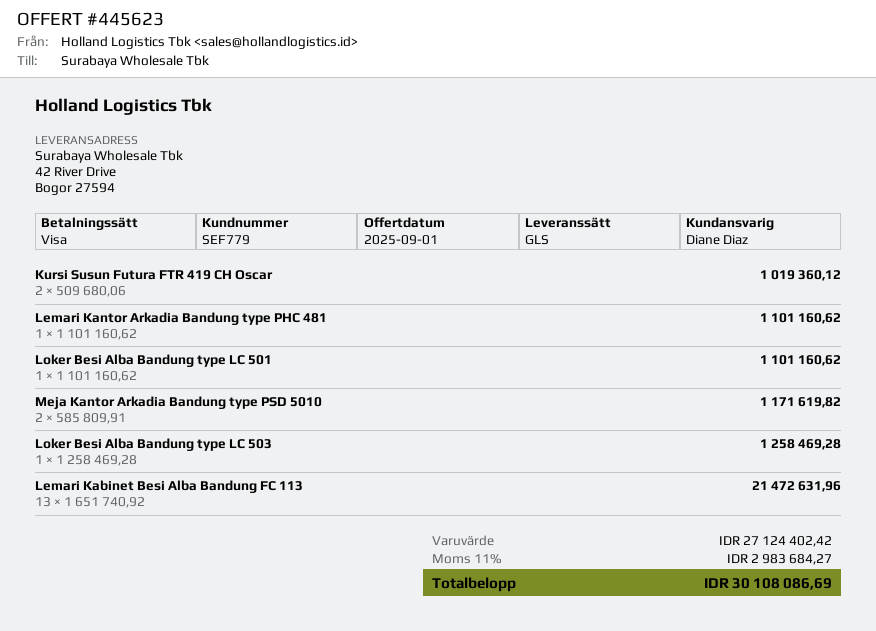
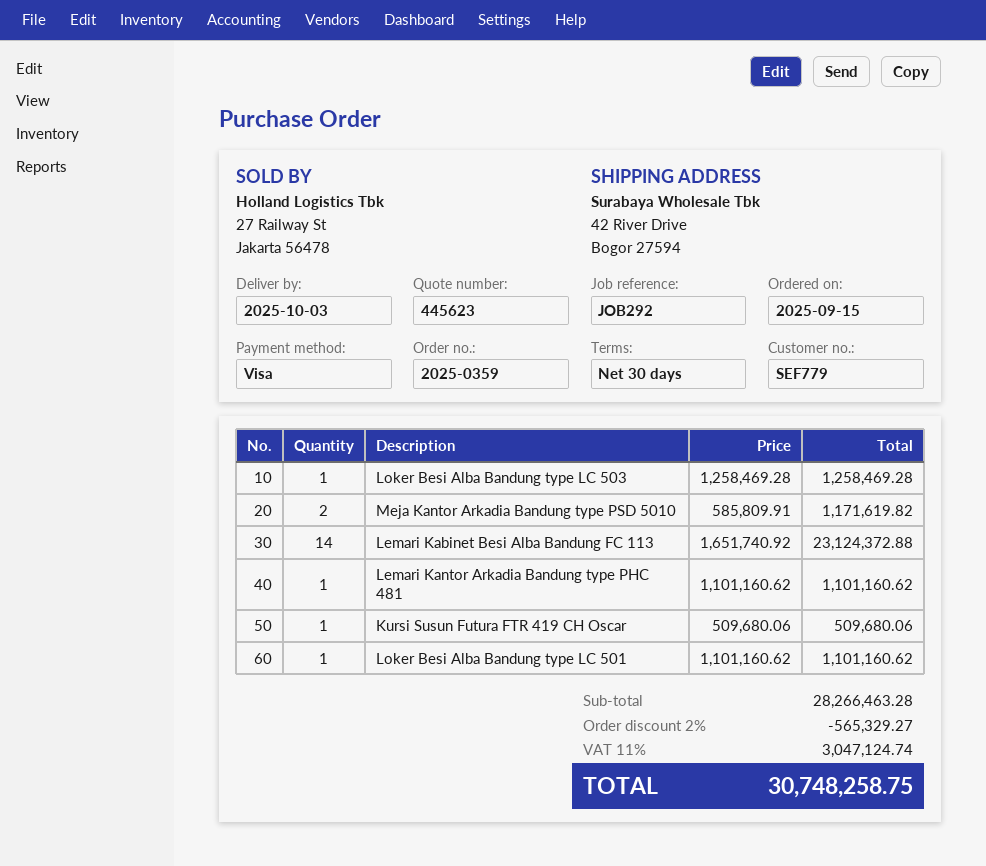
Kursi Susun Futura FTR 419 CH Oscar: 2 x 509680.06 = 1019360.12 -> 1 x 509680.06 = 509680.06
Lemari Kabinet Besi Alba Bandung FC 113: 13 x 1651740.92 = 21472631.96 -> 14 x 1651740.92 = 23124372.88
subtotal: 27124402.42 -> 28266463.28
discount: none -> 2% = 565329.27
tax: 11% = 2983684.27 -> 11% = 3047124.74
total: 30108086.69 -> 30748258.75

